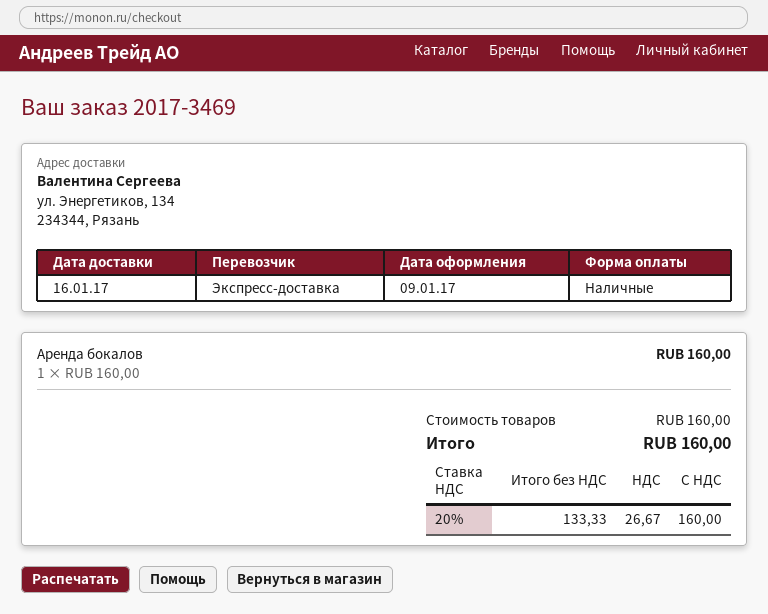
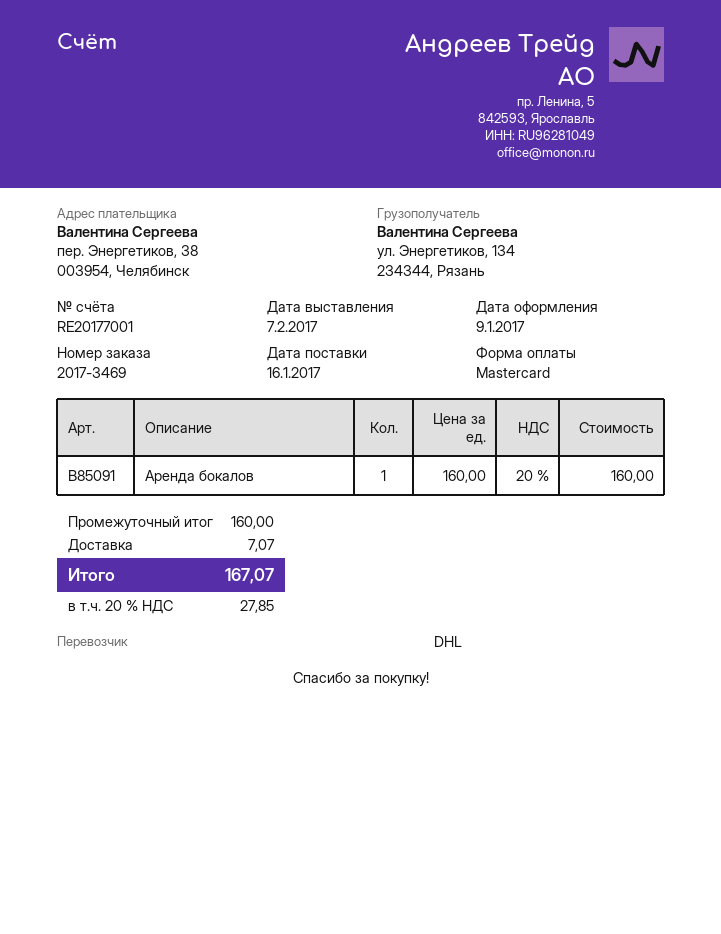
payment method: cash -> Mastercard
shipping method: express -> DHL
shipping: none -> 7.07
tax: 20% = 26.67 -> 20% = 27.85
total: 160.00 -> 167.07

